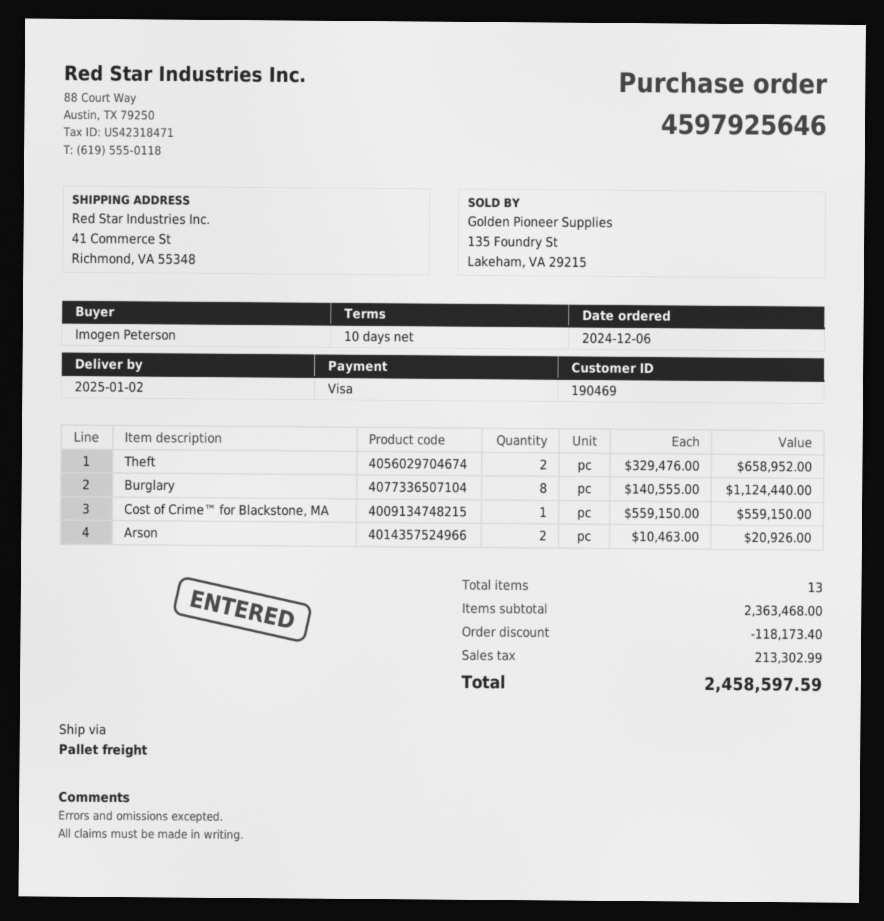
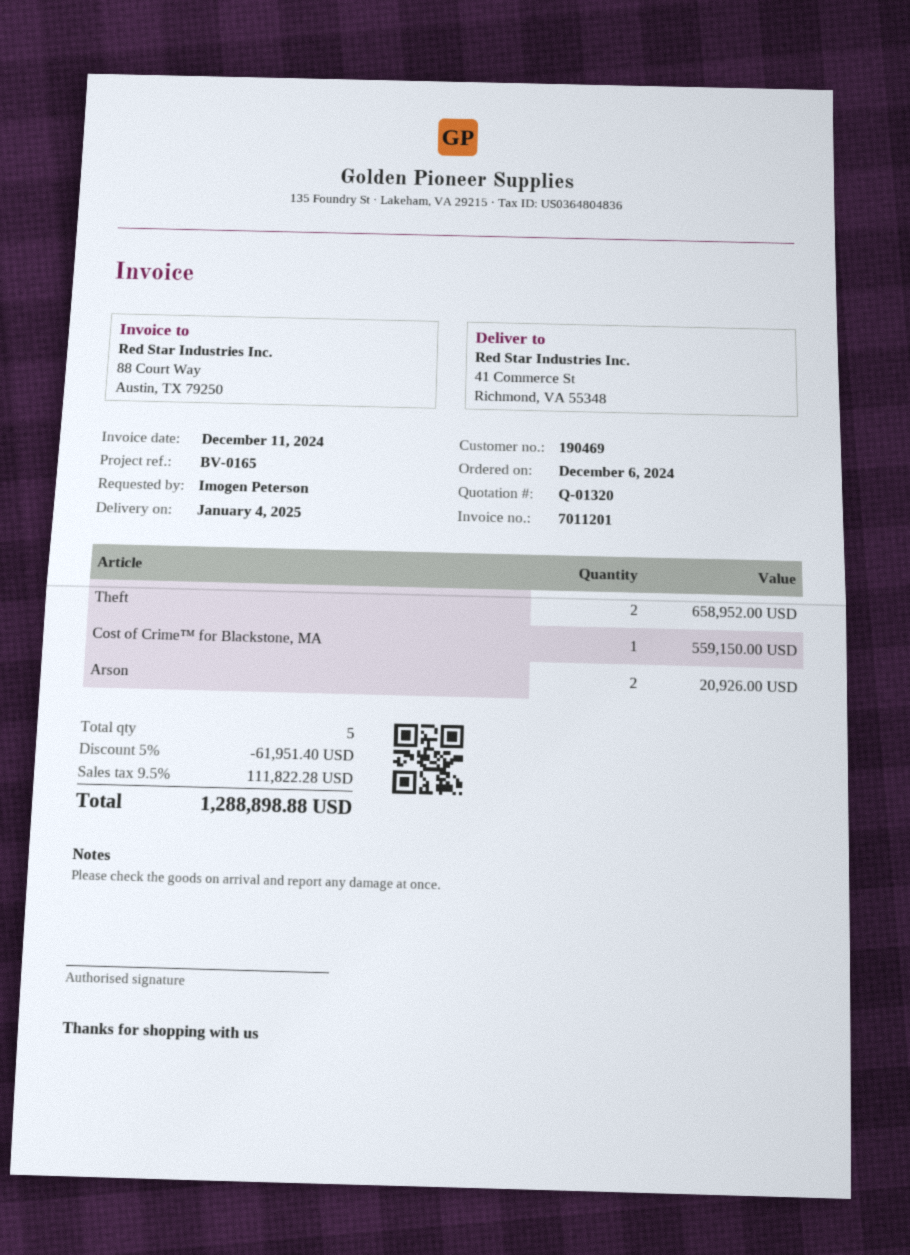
delivery date: 2025-01-02 -> 2025-01-04
Burglary: 8 for 1124440.00 -> none
total quantity: 13 -> 5
discount: 118173.40 -> 61951.40
tax: 213302.99 -> 111822.28
total: 2458597.59 -> 1288898.88

